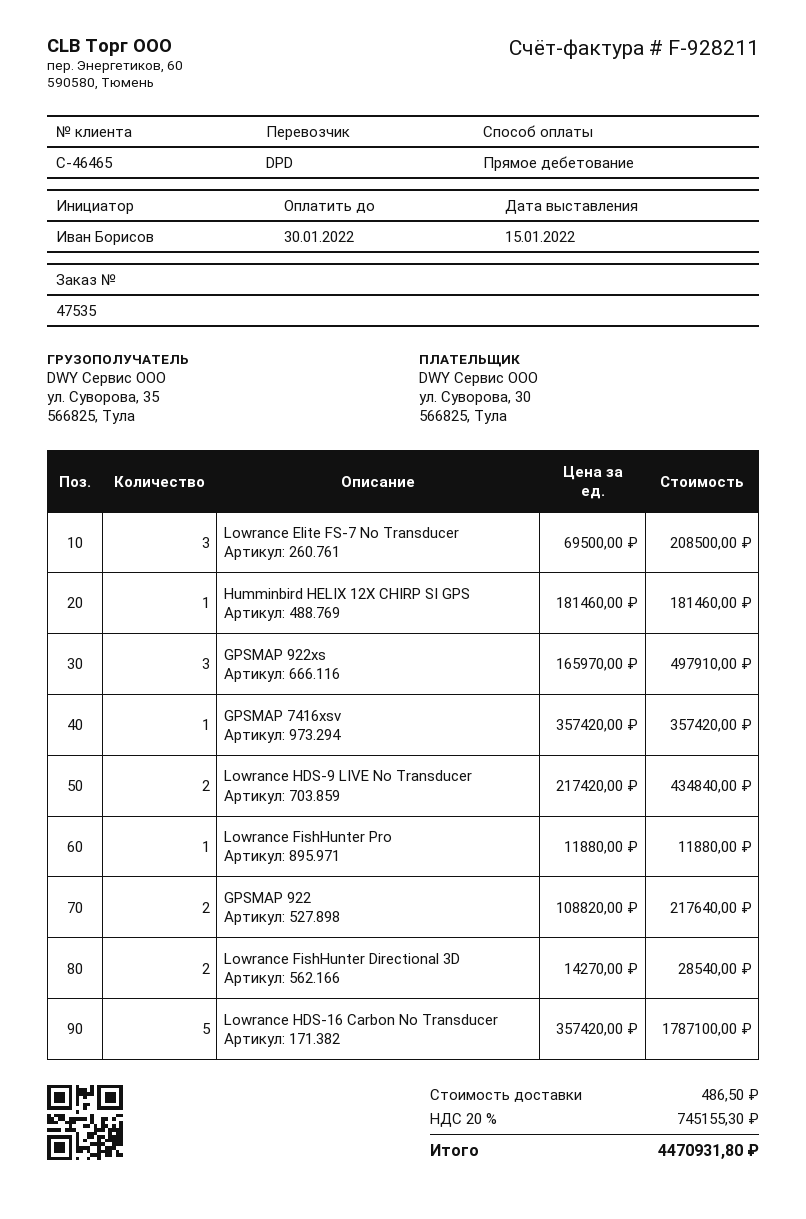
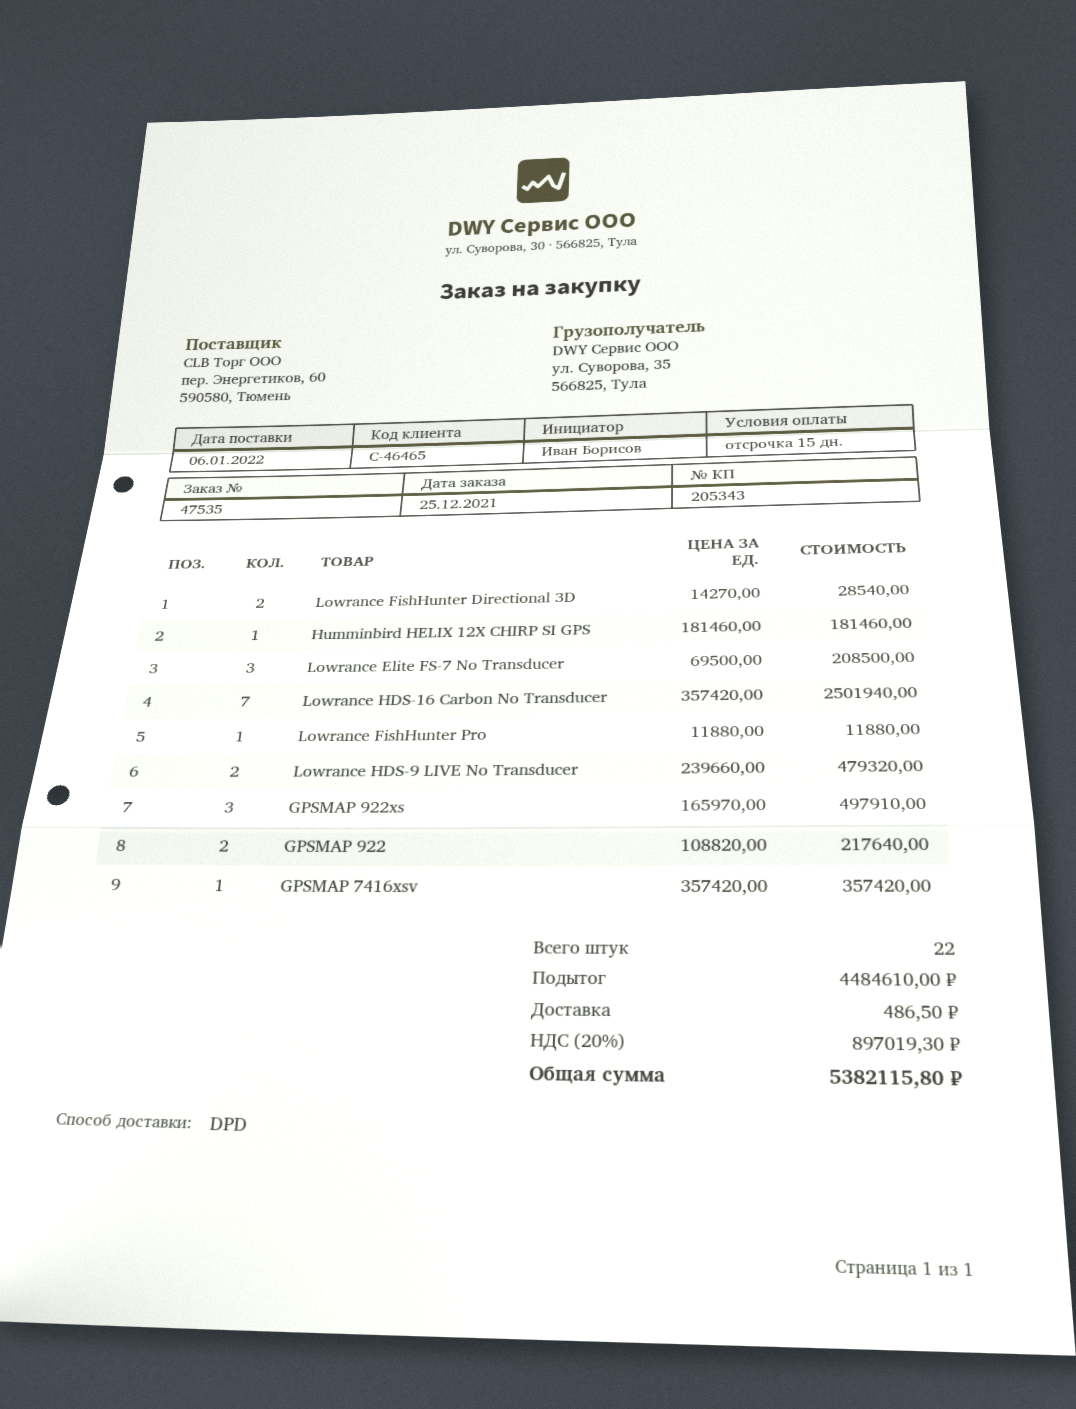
Lowrance HDS-9 LIVE No Transducer: 2 x 217420.00 = 434840.00 -> 2 x 239660.00 = 479320.00
Lowrance HDS-16 Carbon No Transducer: 5 x 357420.00 = 1787100.00 -> 7 x 357420.00 = 2501940.00
tax: 20% = 745155.30 -> 20% = 897019.30
total: 4470931.80 -> 5382115.80

